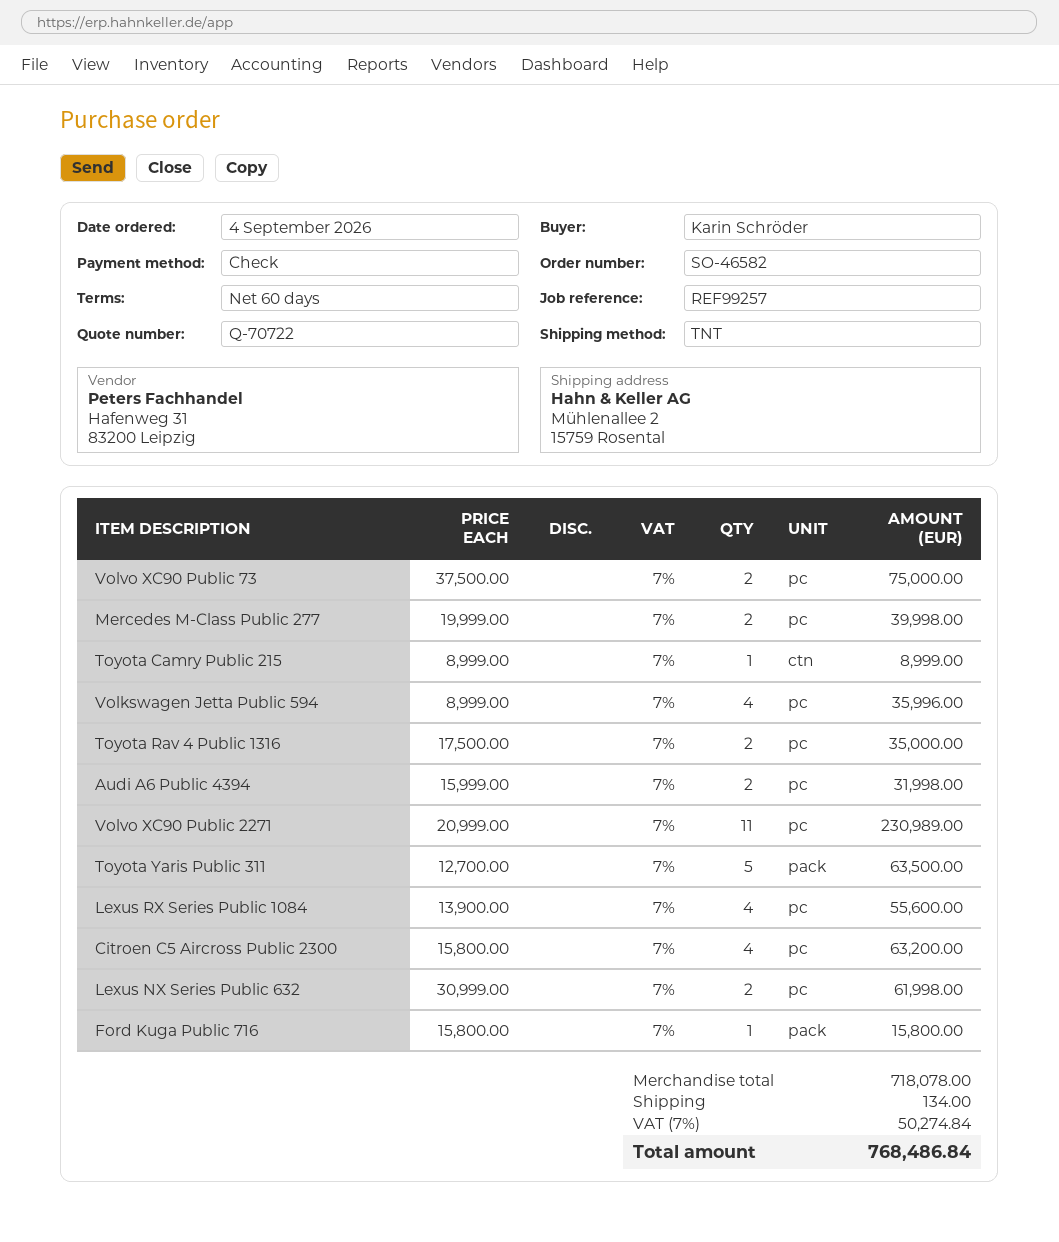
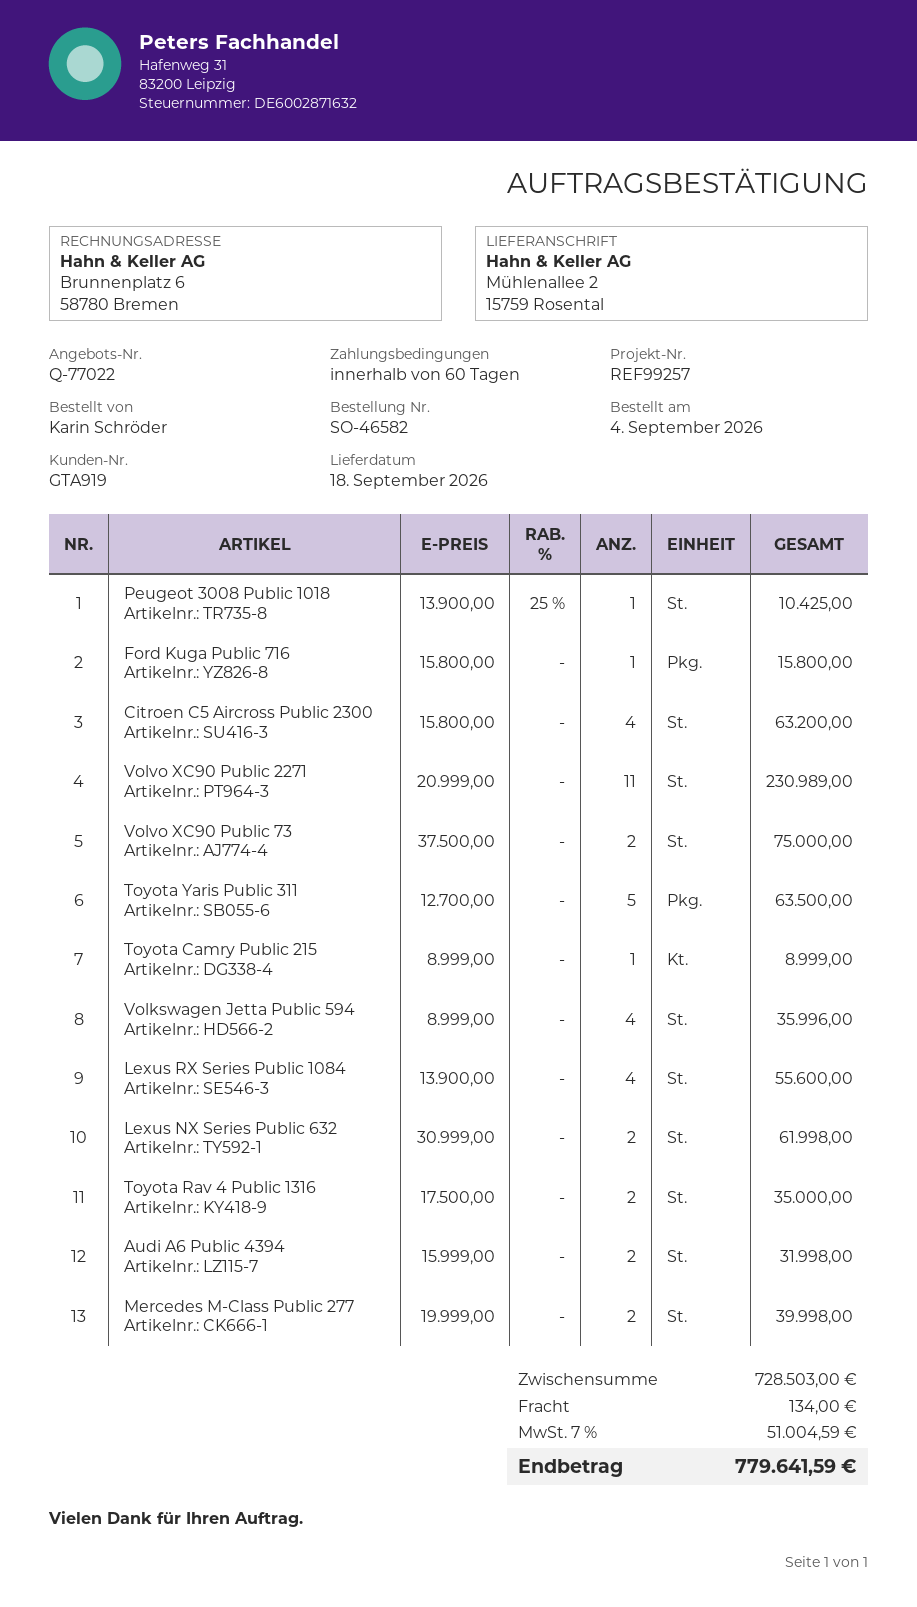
quote number: Q-70722 -> Q-77022
Peugeot 3008 Public 1018: none -> 1 x 13900.00 - 25% = 10425.00
subtotal: 718078.00 -> 728503.00
tax: 7% = 50274.84 -> 7% = 51004.59
total: 768486.84 -> 779641.59

